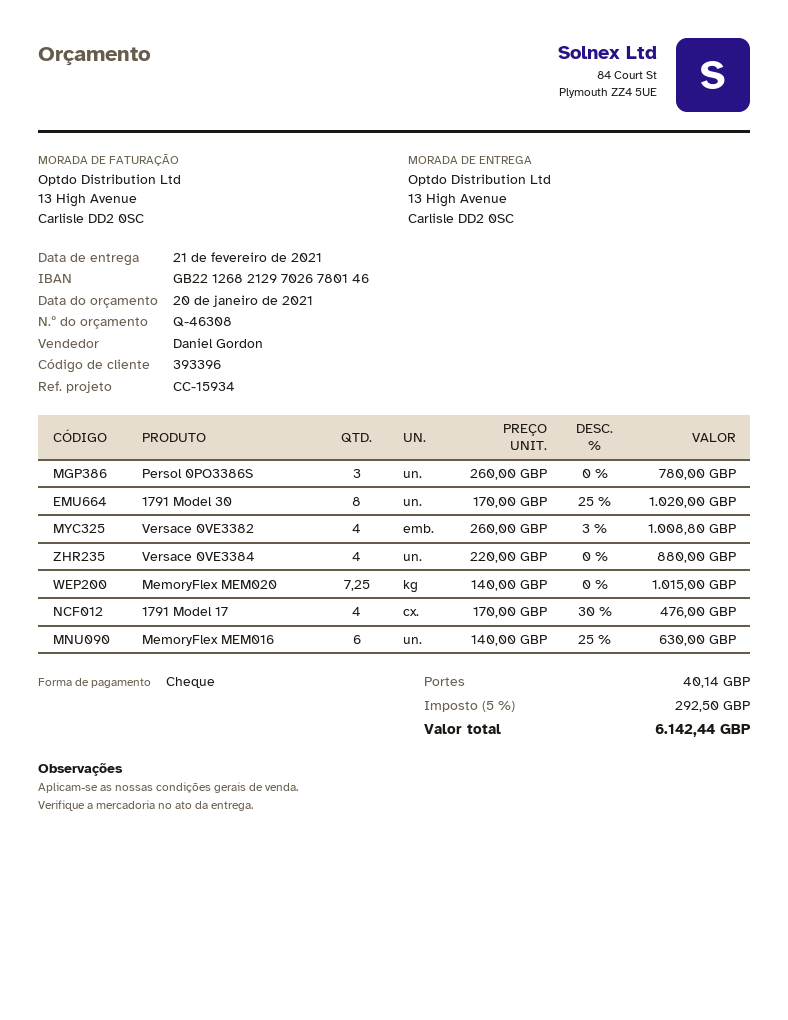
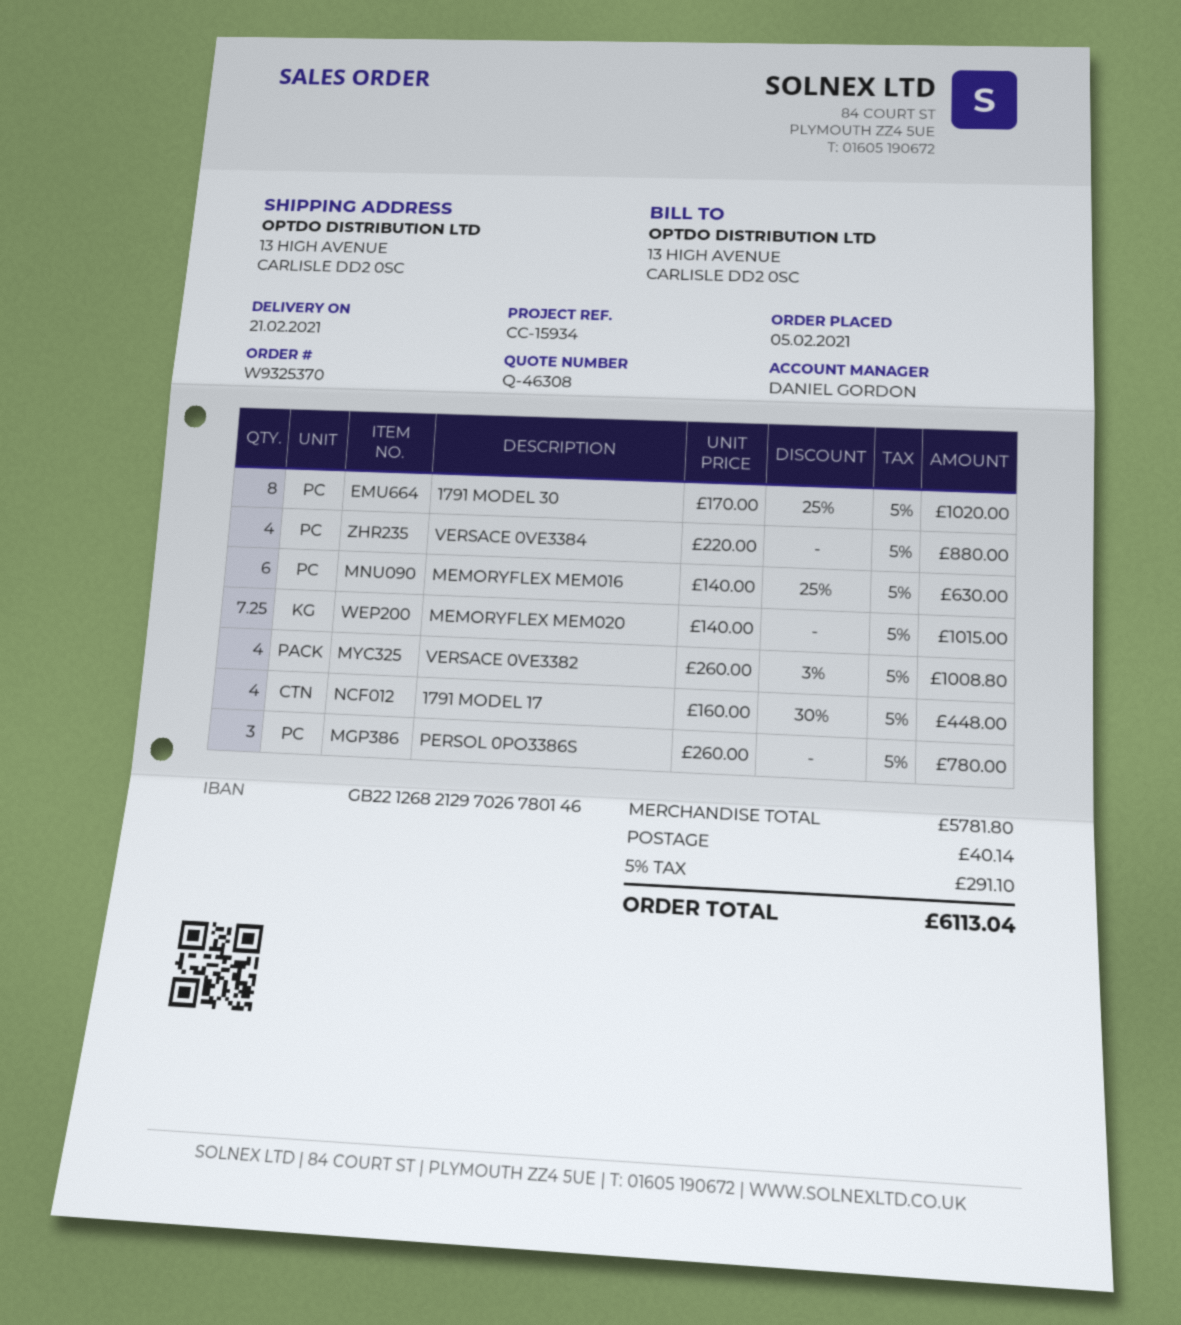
1791 Model 17: 4 x 170.00 - 30% = 476.00 -> 4 x 160.00 - 30% = 448.00
tax: 5% = 292.50 -> 5% = 291.10
total: 6142.44 -> 6113.04

